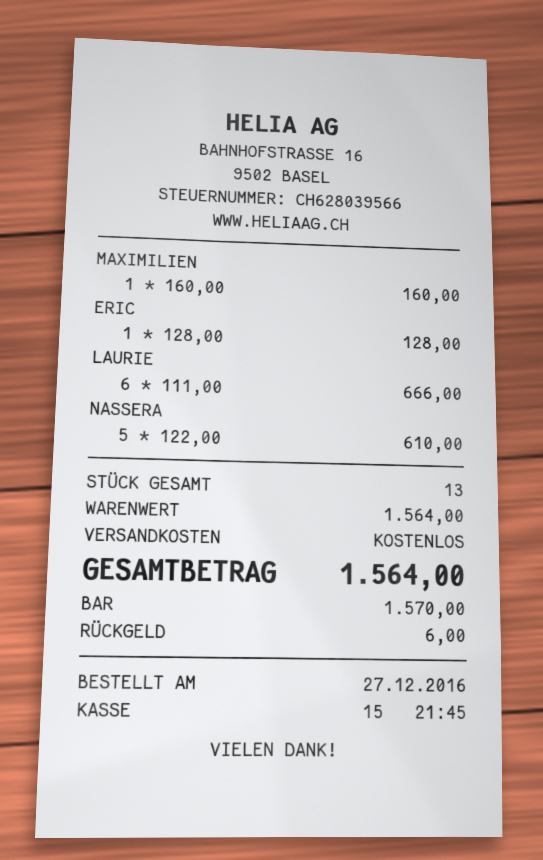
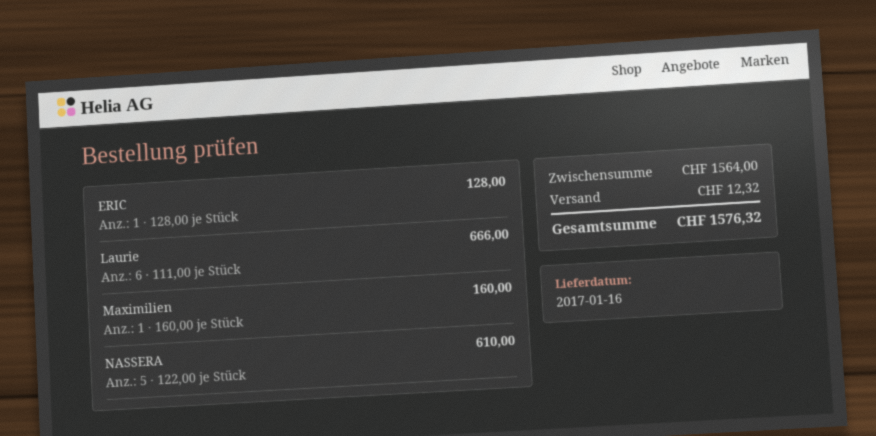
shipping: 0.00 -> 12.32
total: 1564.00 -> 1576.32

